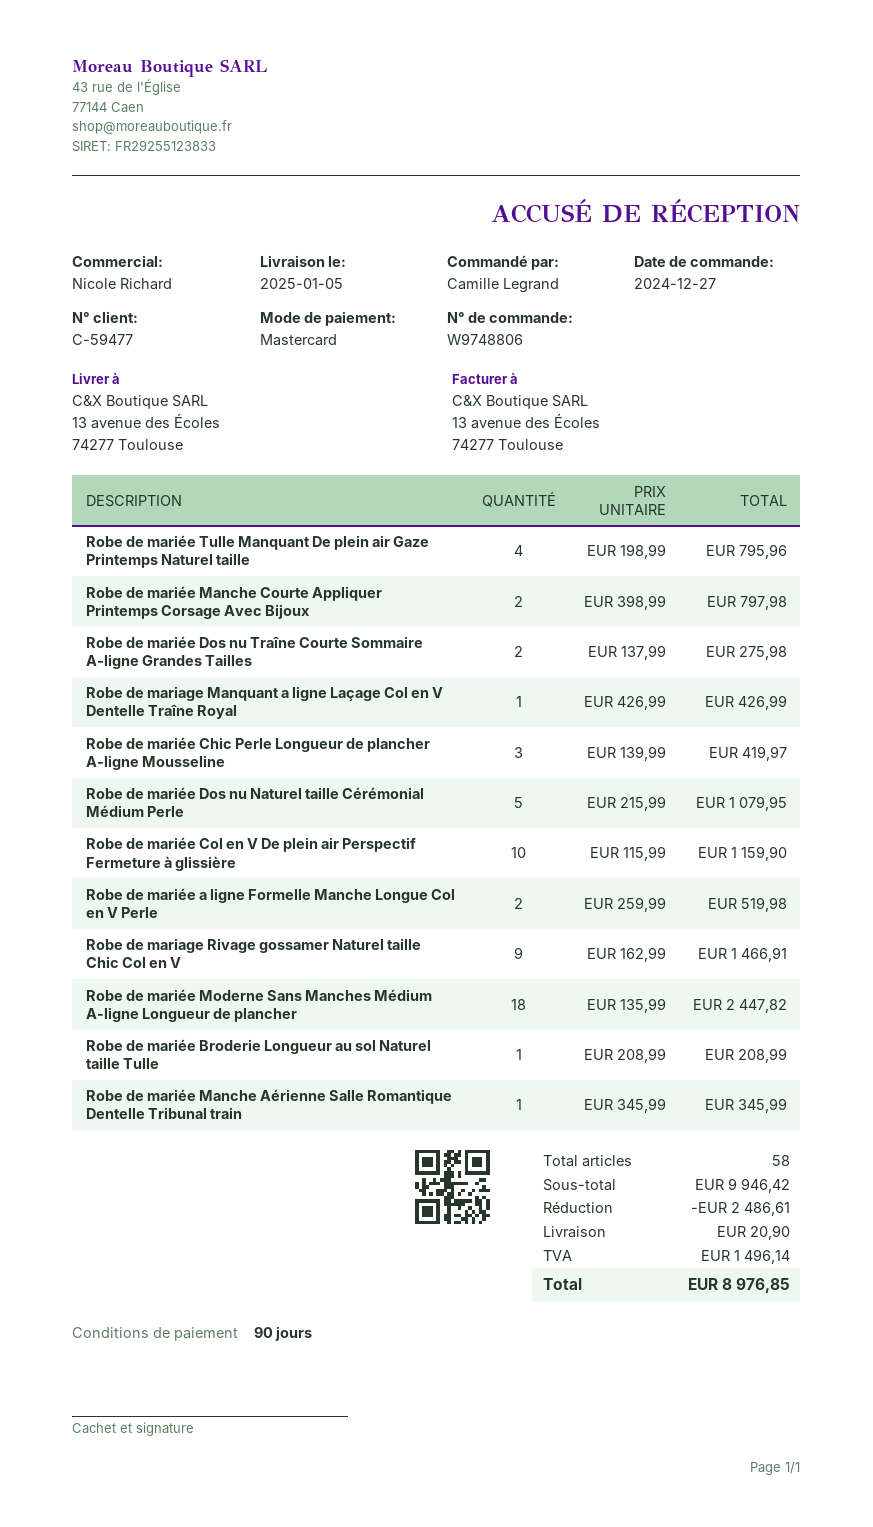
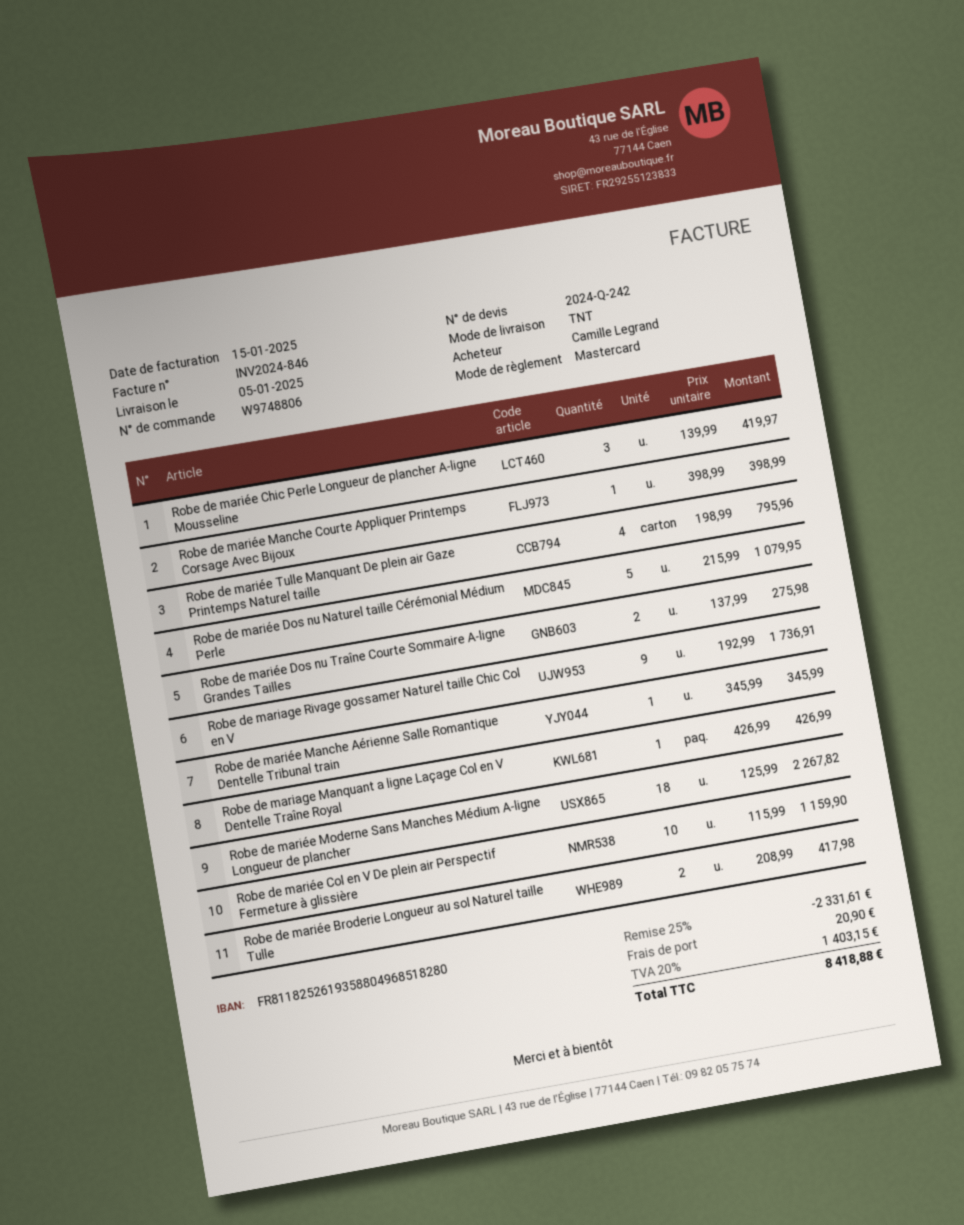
Robe de mariée Manche Courte Appliquer Printemps Corsage Avec Bijoux: 2 x 398.99 = 797.98 -> 1 x 398.99 = 398.99
Robe de mariée a ligne Formelle Manche Longue Col en V Perle: 2 x 259.99 = 519.98 -> none
Robe de mariage Rivage gossamer Naturel taille Chic Col en V: 9 x 162.99 = 1466.91 -> 9 x 192.99 = 1736.91
Robe de mariée Moderne Sans Manches Médium A-ligne Longueur de plancher: 18 x 135.99 = 2447.82 -> 18 x 125.99 = 2267.82
Robe de mariée Broderie Longueur au sol Naturel taille Tulle: 1 x 208.99 = 208.99 -> 2 x 208.99 = 417.98
discount: 2486.61 -> 2331.61
tax: 1496.14 -> 1403.15
total: 8976.85 -> 8418.88

